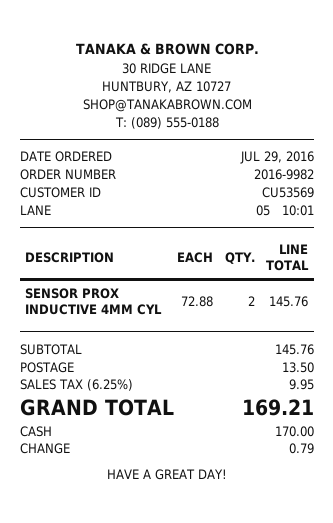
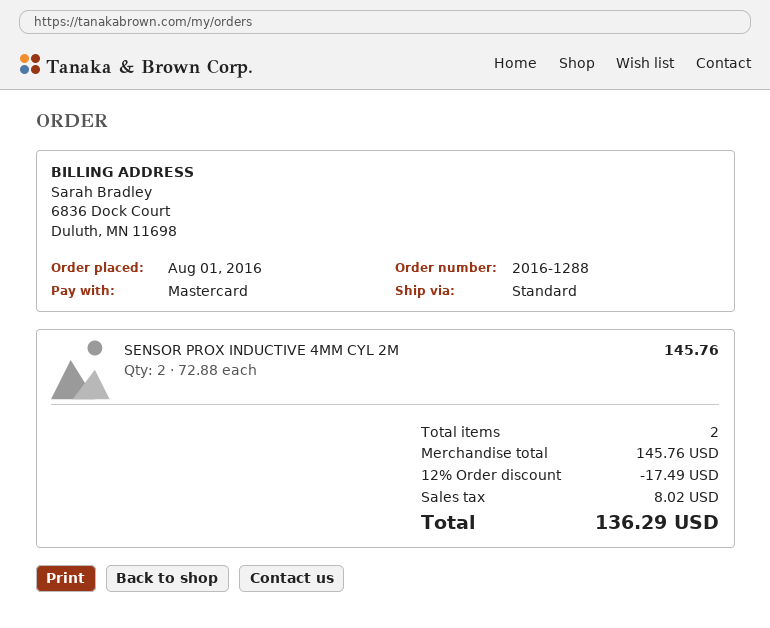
order number: 2016-9982 -> 2016-1288
order date: 2016-07-29 -> 2016-08-01
payment method: cash -> Mastercard
discount: none -> 12% = 17.49
shipping: 13.50 -> none
tax: 9.95 -> 8.02
total: 169.21 -> 136.29

